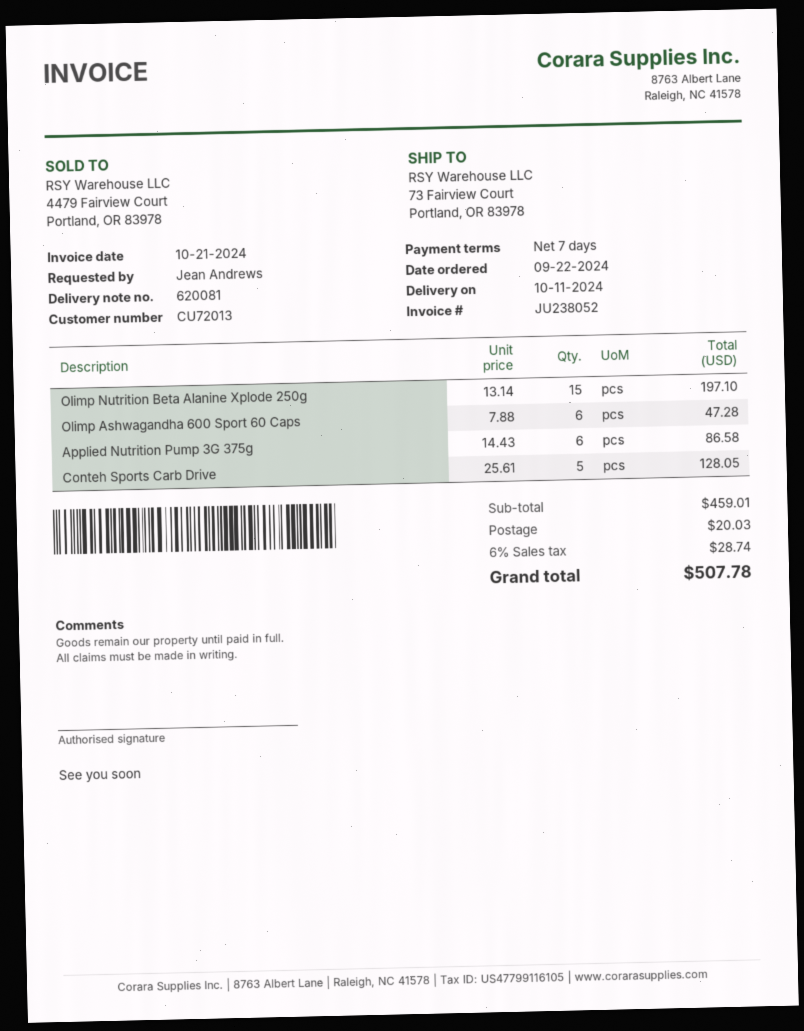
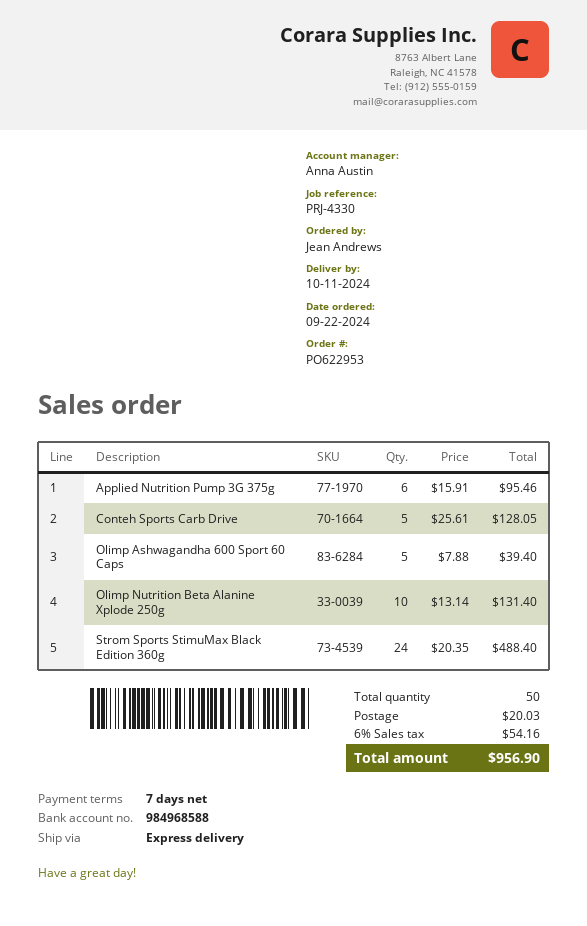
Olimp Nutrition Beta Alanine Xplode 250g: 15 x 13.14 = 197.10 -> 10 x 13.14 = 131.40
Olimp Ashwagandha 600 Sport 60 Caps: 6 x 7.88 = 47.28 -> 5 x 7.88 = 39.40
Applied Nutrition Pump 3G 375g: 6 x 14.43 = 86.58 -> 6 x 15.91 = 95.46
Strom Sports StimuMax Black Edition 360g: none -> 24 x 20.35 = 488.40
tax: 6% = 28.74 -> 6% = 54.16
total: 507.78 -> 956.90

